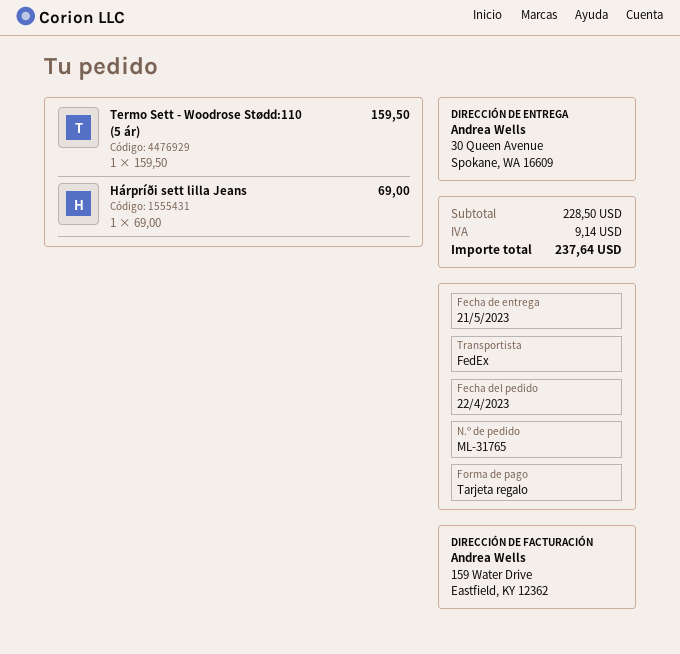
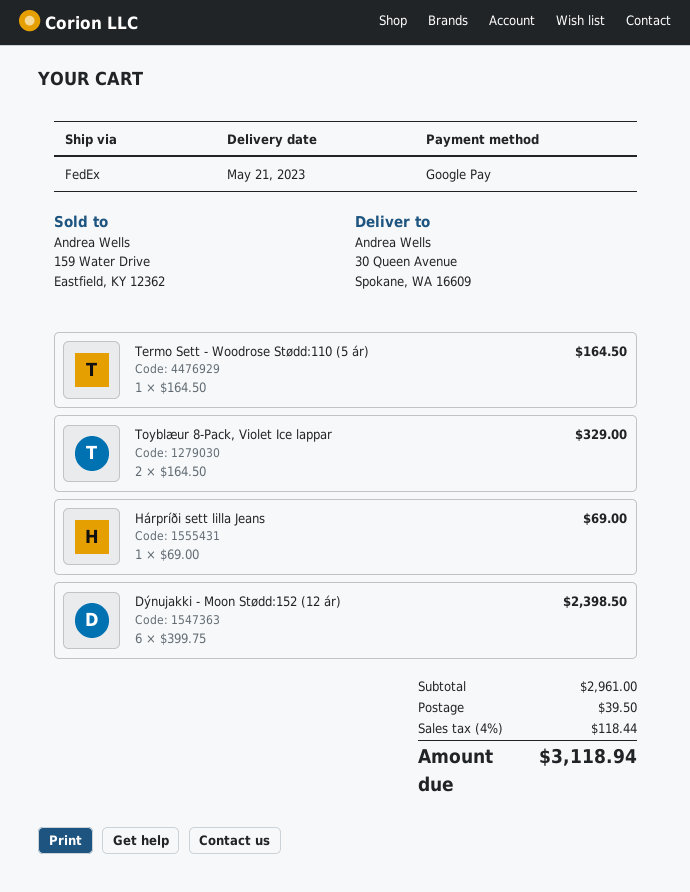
payment method: gift card -> Google Pay
Termo Sett - Woodrose Stødd:110 (5 ár): 1 x 159.50 = 159.50 -> 1 x 164.50 = 164.50
Toyblæur 8-Pack, Violet Ice lappar: none -> 2 x 164.50 = 329.00
Dýnujakki - Moon Stødd:152 (12 ár): none -> 6 x 399.75 = 2398.50
subtotal: 228.50 -> 2961.00
shipping: none -> 39.50
tax: 9.14 -> 118.44
total: 237.64 -> 3118.94

